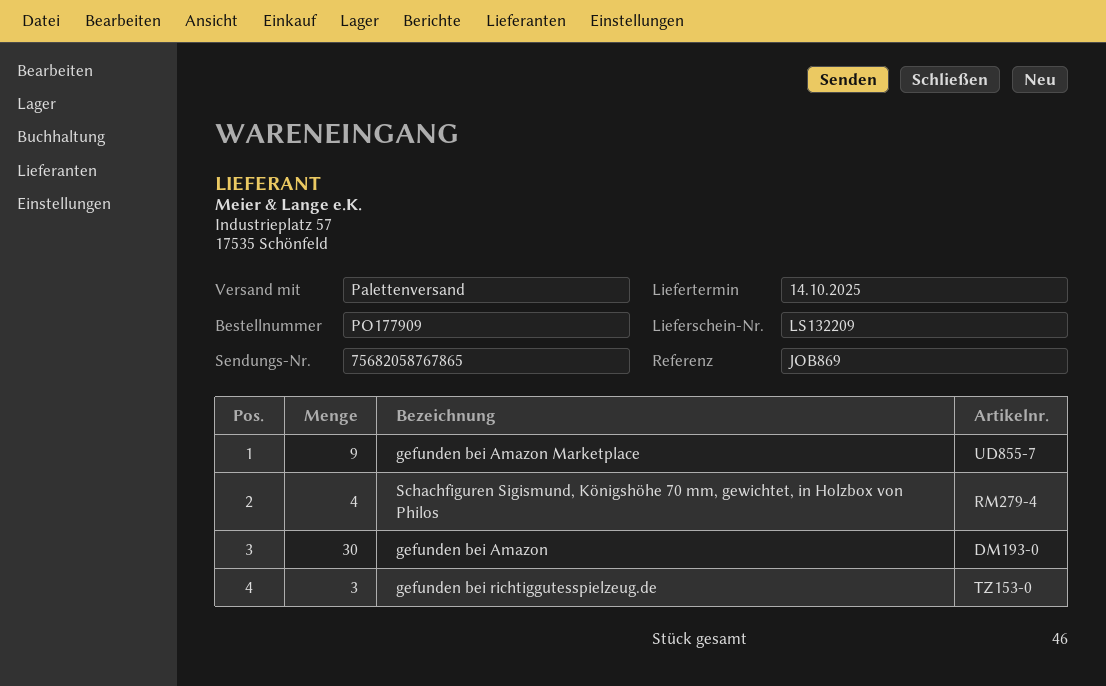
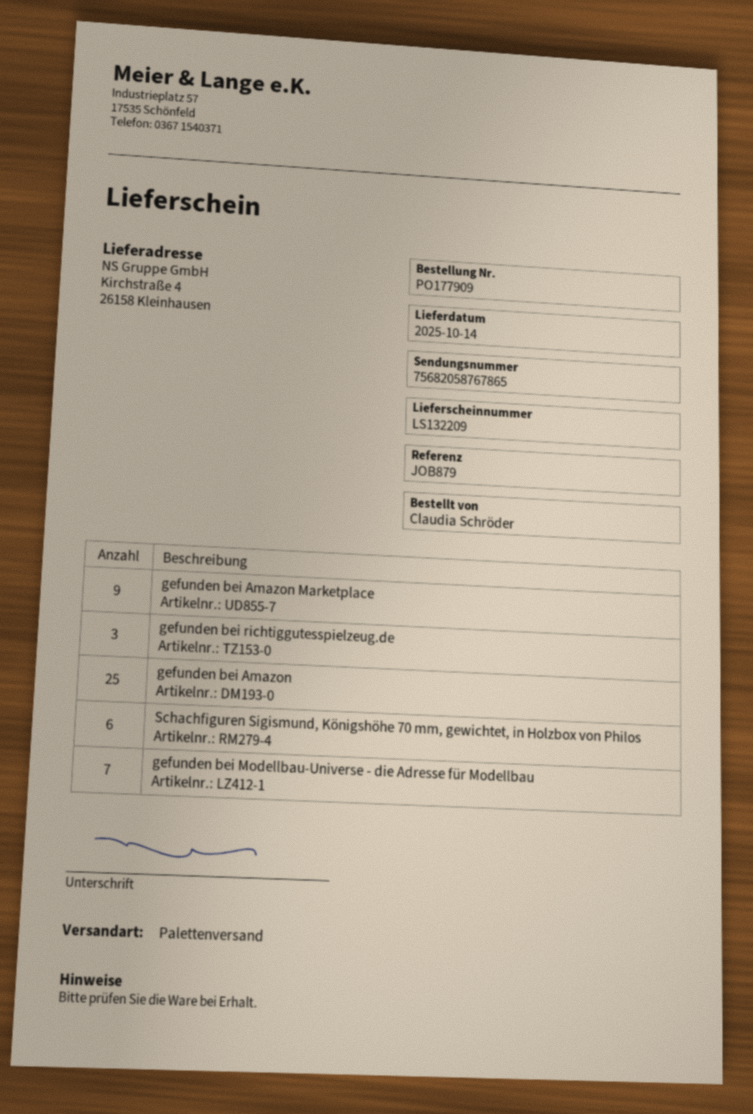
reference: JOB869 -> JOB879
Schachfiguren Sigismund, Königshöhe 70 mm, gewichtet, in Holzbox von Philos: 4 -> 6
gefunden bei Amazon: 30 -> 25
gefunden bei Modellbau-Universe - die Adresse für Modellbau: none -> 7

